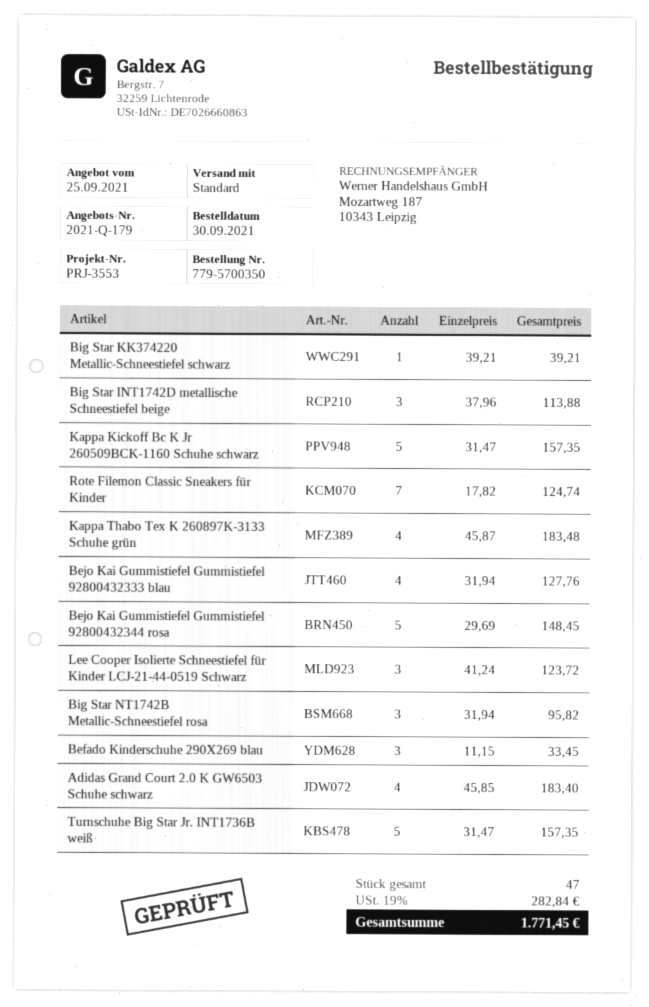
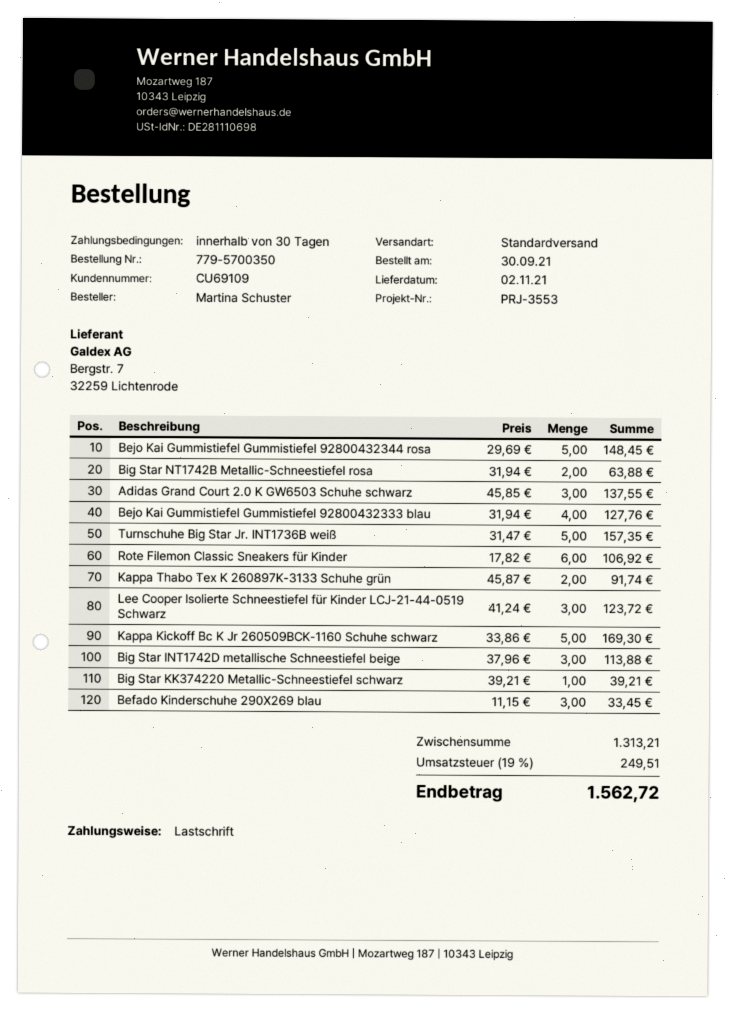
Kappa Kickoff Bc K Jr 260509BCK-1160 Schuhe schwarz: 5 x 31.47 = 157.35 -> 5 x 33.86 = 169.30
Rote Filemon Classic Sneakers für Kinder: 7 x 17.82 = 124.74 -> 6 x 17.82 = 106.92
Kappa Thabo Tex K 260897K-3133 Schuhe grün: 4 x 45.87 = 183.48 -> 2 x 45.87 = 91.74
Big Star NT1742B Metallic-Schneestiefel rosa: 3 x 31.94 = 95.82 -> 2 x 31.94 = 63.88
Adidas Grand Court 2.0 K GW6503 Schuhe schwarz: 4 x 45.85 = 183.40 -> 3 x 45.85 = 137.55
tax: 19% = 282.84 -> 19% = 249.51
total: 1771.45 -> 1562.72

